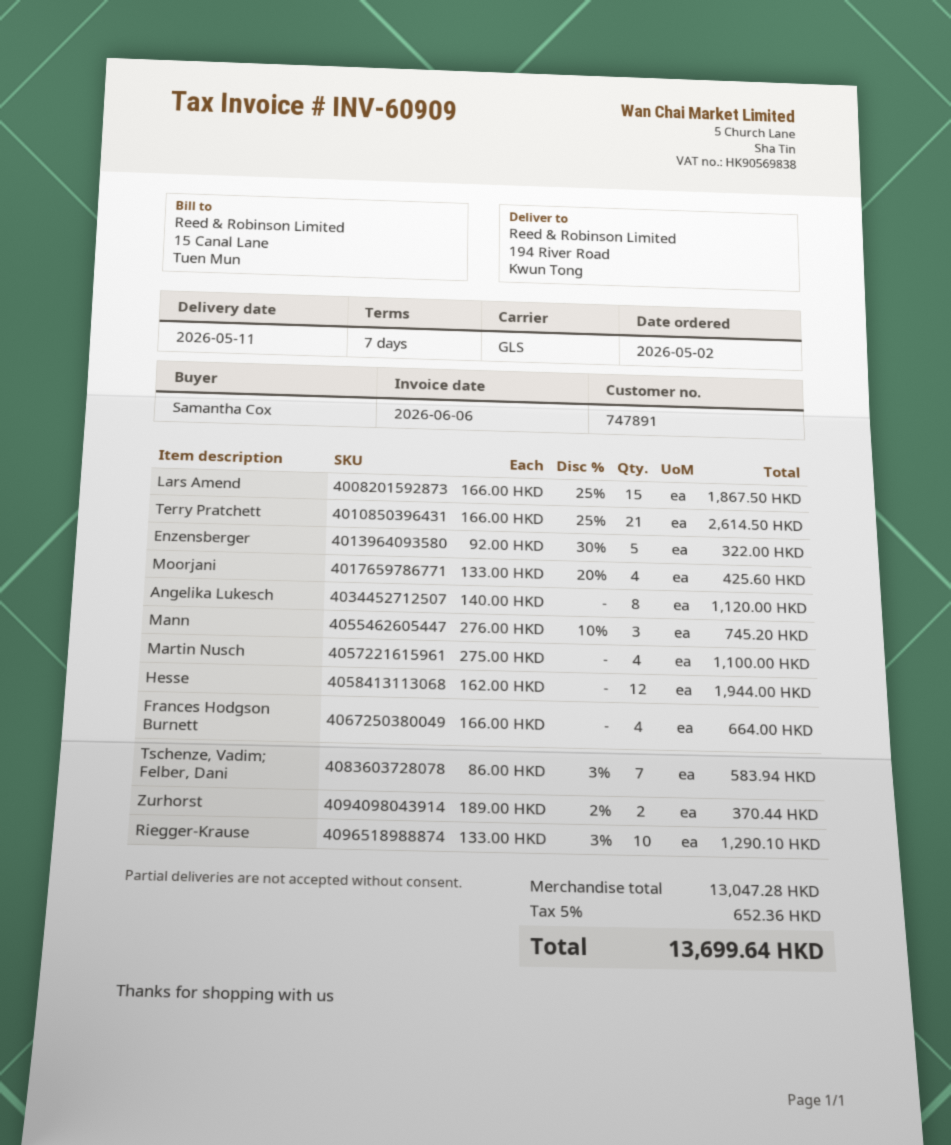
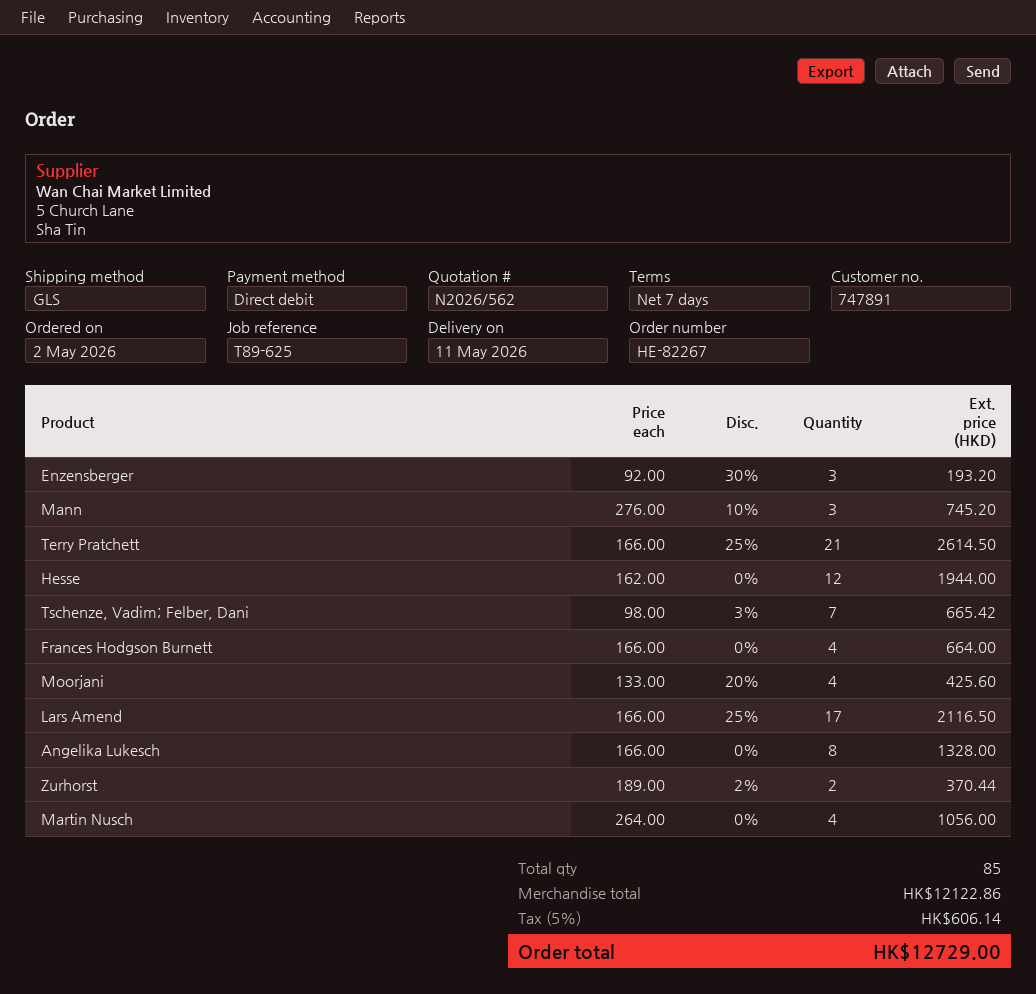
Lars Amend: 15 x 166.00 - 25% = 1867.50 -> 17 x 166.00 - 25% = 2116.50
Enzensberger: 5 x 92.00 - 30% = 322.00 -> 3 x 92.00 - 30% = 193.20
Angelika Lukesch: 8 x 140.00 = 1120.00 -> 8 x 166.00 = 1328.00
Martin Nusch: 4 x 275.00 = 1100.00 -> 4 x 264.00 = 1056.00
Tschenze, Vadim; Felber, Dani: 7 x 86.00 - 3% = 583.94 -> 7 x 98.00 - 3% = 665.42
Riegger-Krause: 10 x 133.00 - 3% = 1290.10 -> none
subtotal: 13047.28 -> 12122.86
tax: 5% = 652.36 -> 5% = 606.14
total: 13699.64 -> 12729.00

